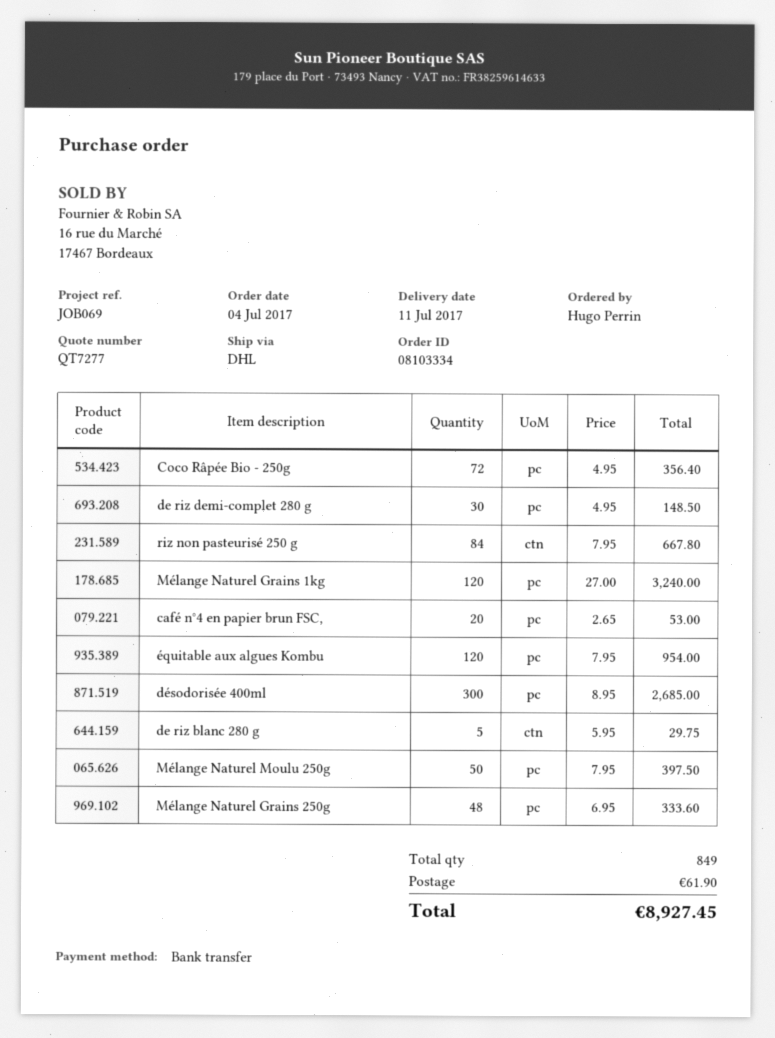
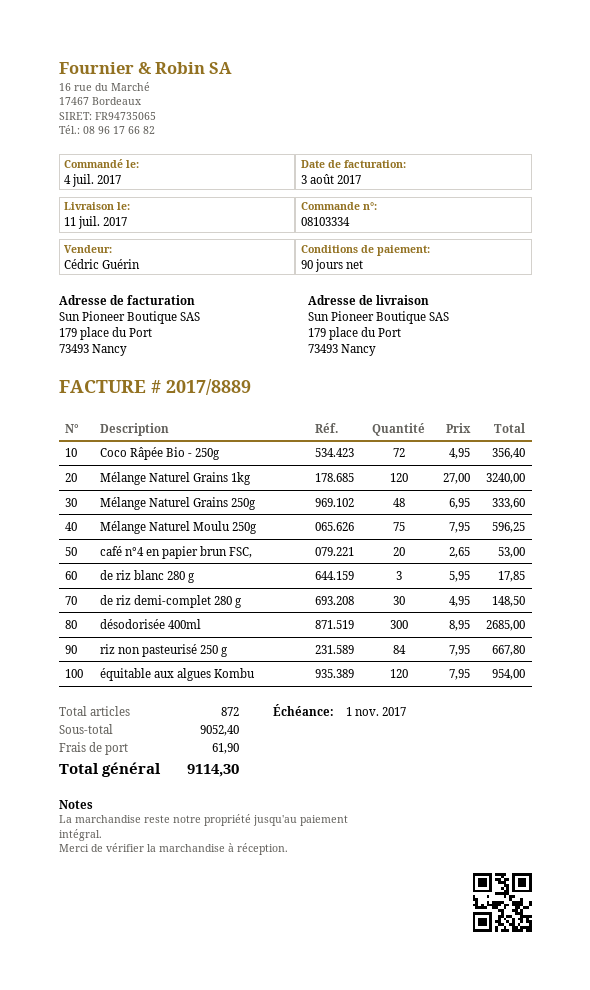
de riz blanc 280 g: 5 x 5.95 = 29.75 -> 3 x 5.95 = 17.85
Mélange Naturel Moulu 250g: 50 x 7.95 = 397.50 -> 75 x 7.95 = 596.25
total quantity: 849 -> 872
total: 8927.45 -> 9114.30

